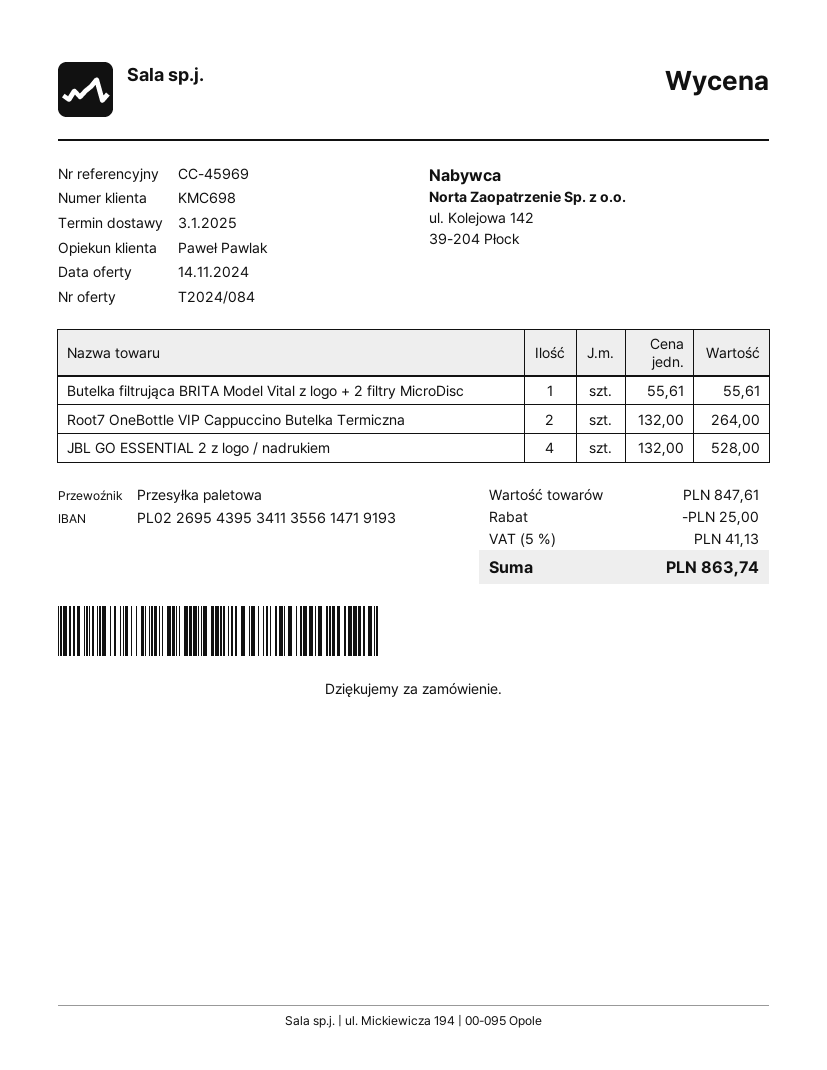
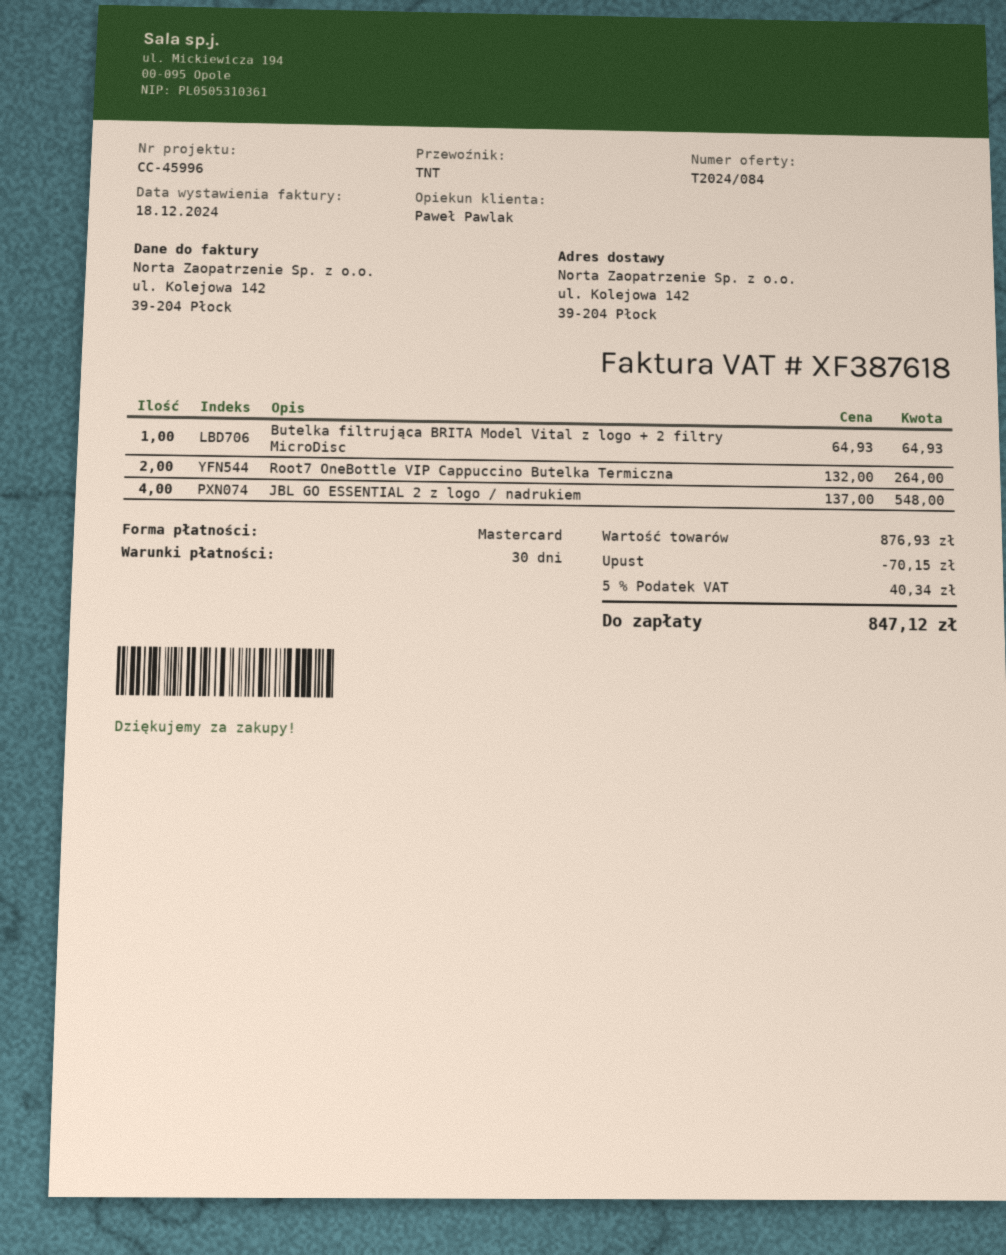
reference: CC-45969 -> CC-45996
shipping method: pallet freight -> TNT
Butelka filtrująca BRITA Model Vital z logo + 2 filtry MicroDisc: 1 x 55.61 = 55.61 -> 1 x 64.93 = 64.93
JBL GO ESSENTIAL 2 z logo / nadrukiem: 4 x 132.00 = 528.00 -> 4 x 137.00 = 548.00
subtotal: 847.61 -> 876.93
discount: 25.00 -> 70.15
tax: 5% = 41.13 -> 5% = 40.34
total: 863.74 -> 847.12

